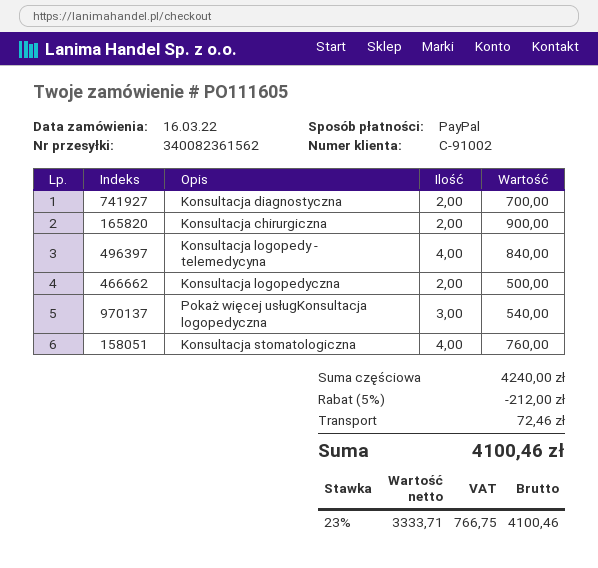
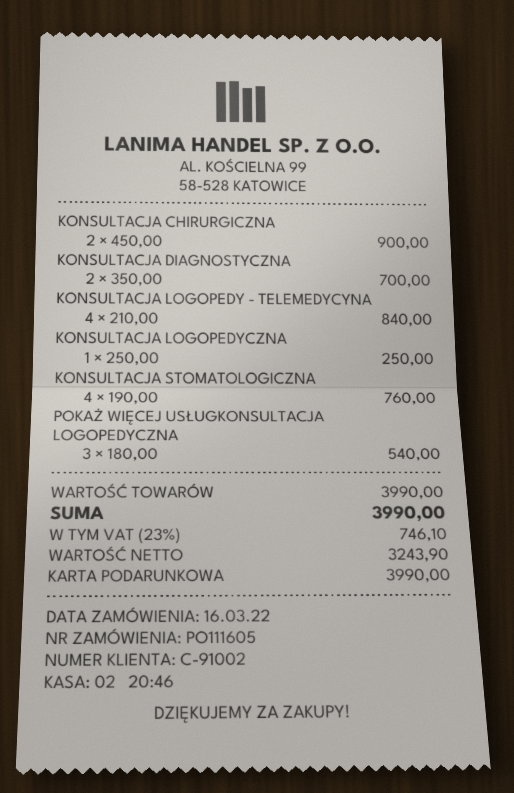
payment method: PayPal -> gift card
Konsultacja logopedyczna: 2 for 500.00 -> 1 for 250.00
subtotal: 4240.00 -> 3990.00
discount: 5% = 212.00 -> none
shipping: 72.46 -> none
net: 3333.71 -> 3243.90
tax: 23% = 766.75 -> 23% = 746.10
total: 4100.46 -> 3990.00

